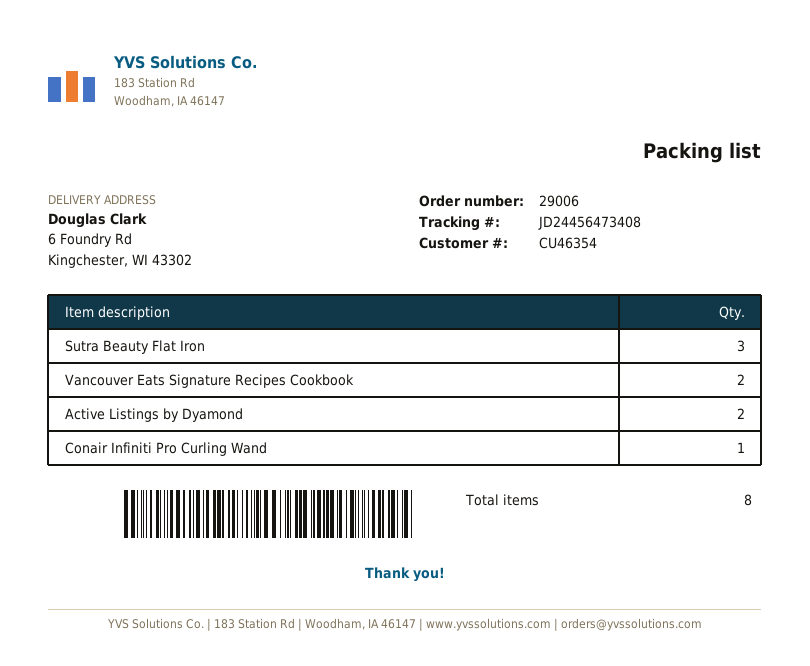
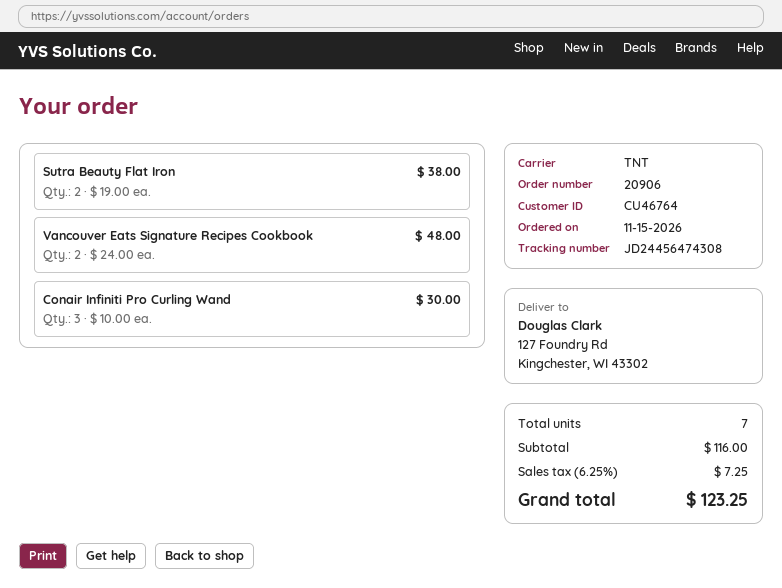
order number: 29006 -> 20906
customer number: CU46354 -> CU46764
tracking number: JD24456473408 -> JD24456474308
ship to: 6 Foundry Rd, Kingchester, WI 43302 -> 127 Foundry Rd, Kingchester, WI 43302
Sutra Beauty Flat Iron: 3 -> 2
Active Listings by Dyamond: 2 -> none
Conair Infiniti Pro Curling Wand: 1 -> 3
total quantity: 8 -> 7

